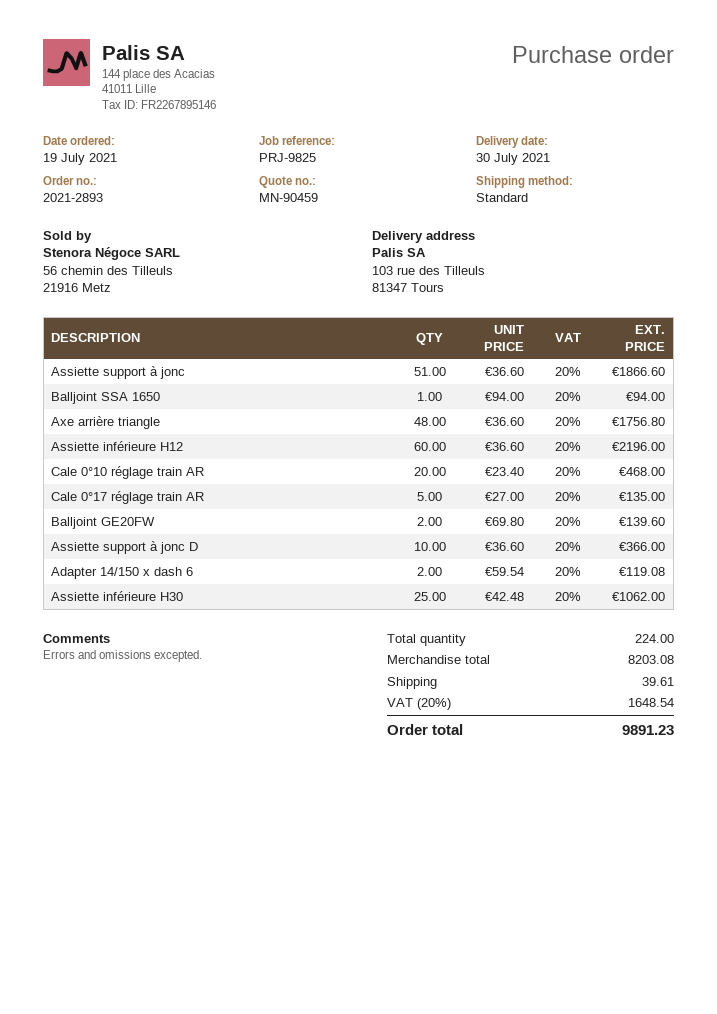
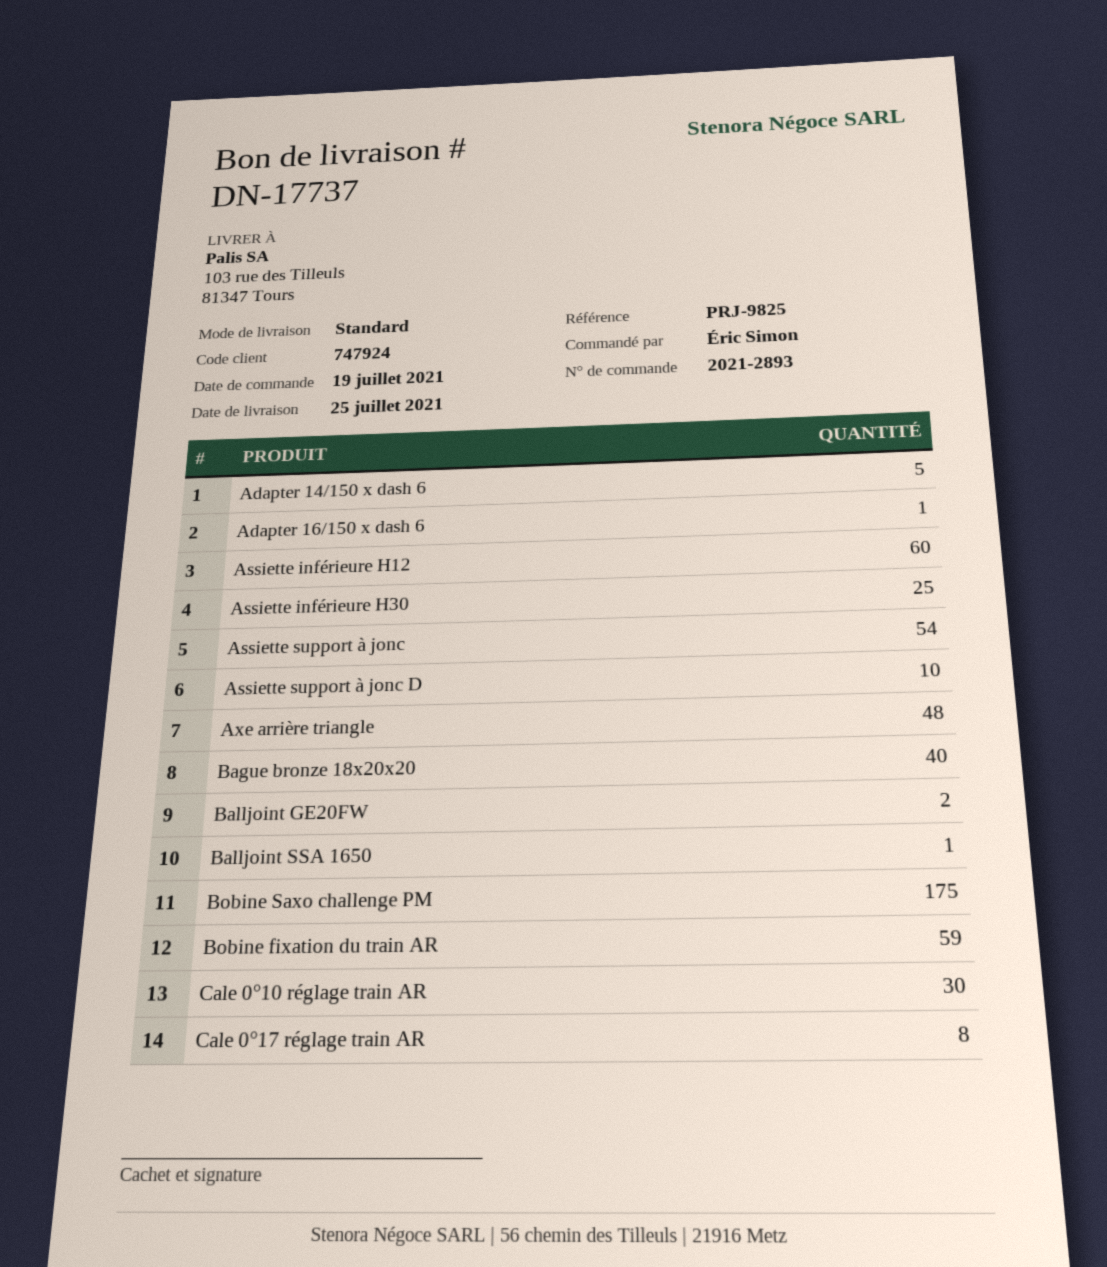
delivery date: 2021-07-30 -> 2021-07-25
Assiette support à jonc: 51 -> 54
Cale 0°10 réglage train AR: 20 -> 30
Cale 0°17 réglage train AR: 5 -> 8
Adapter 14/150 x dash 6: 2 -> 5
Adapter 16/150 x dash 6: none -> 1
Bague bronze 18x20x20: none -> 40
Bobine Saxo challenge PM: none -> 175
Bobine fixation du train AR: none -> 59

